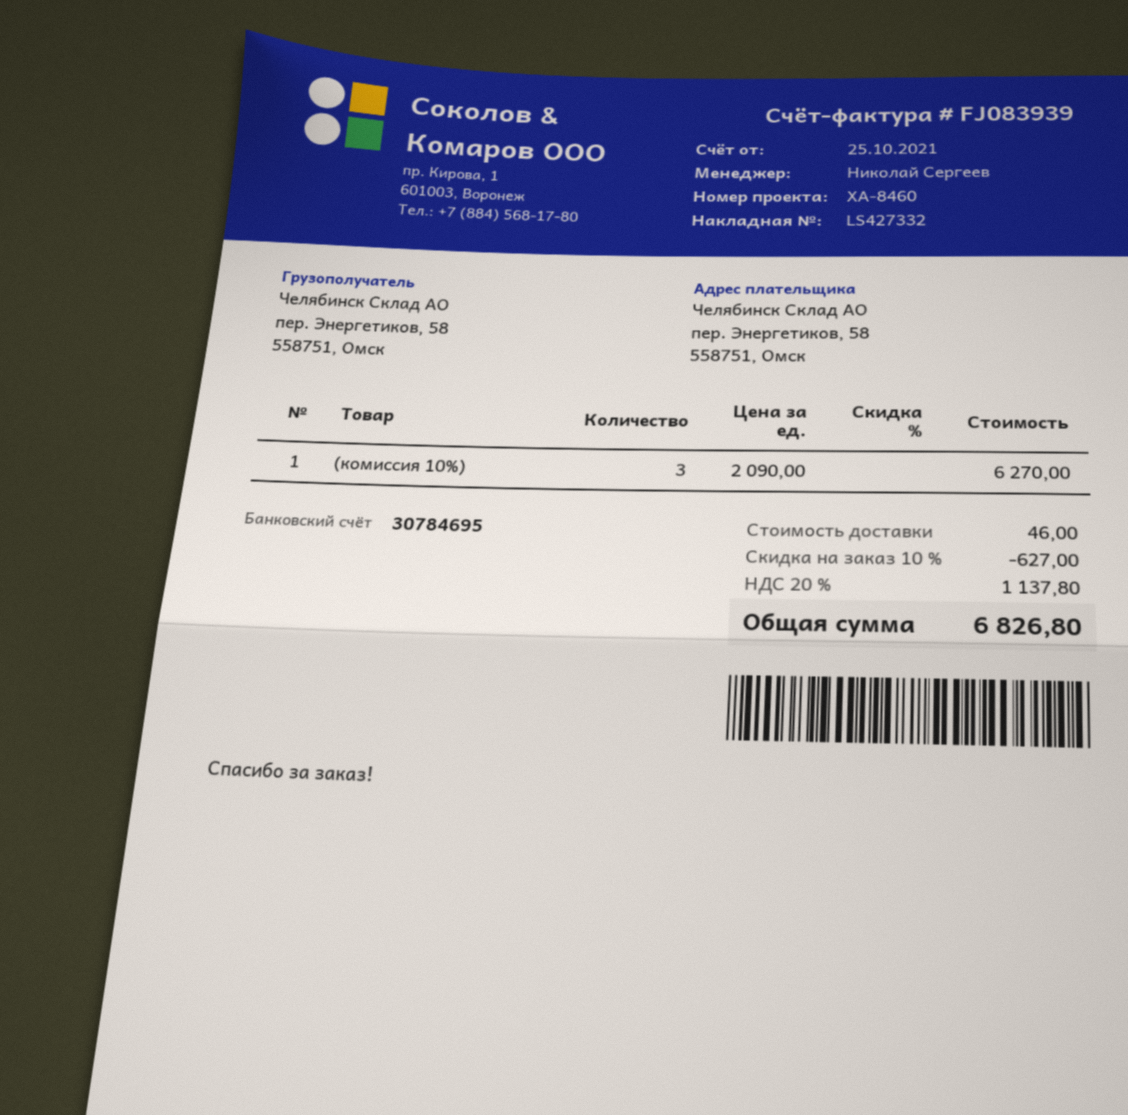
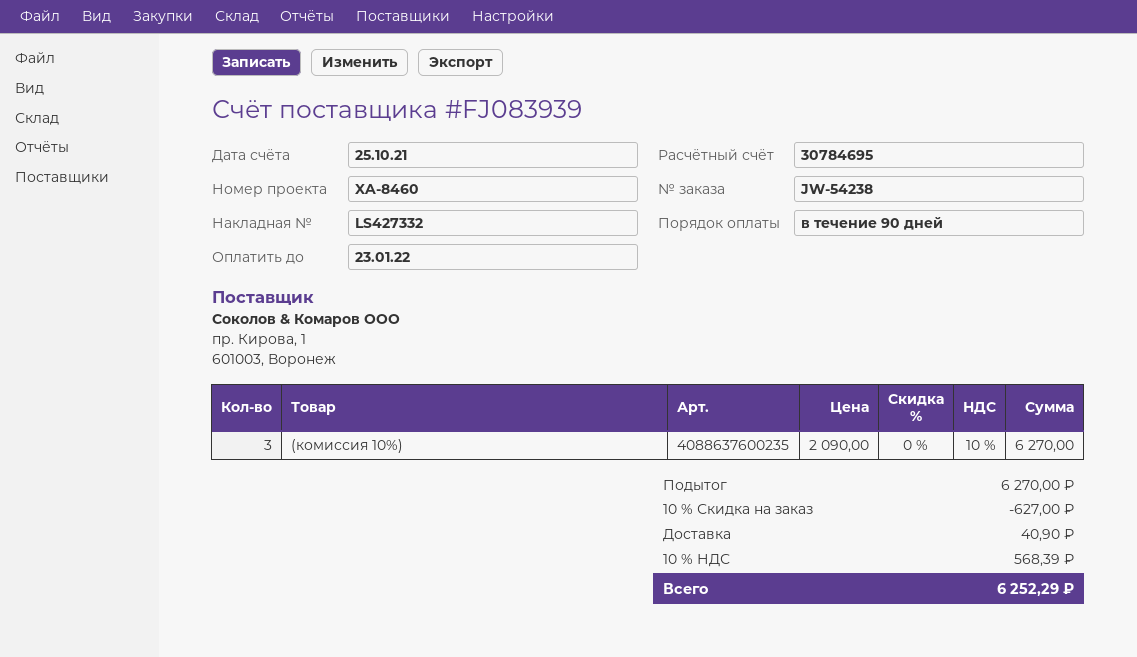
shipping: 46.00 -> 40.90
tax: 20% = 1137.80 -> 10% = 568.39
total: 6826.80 -> 6252.29

